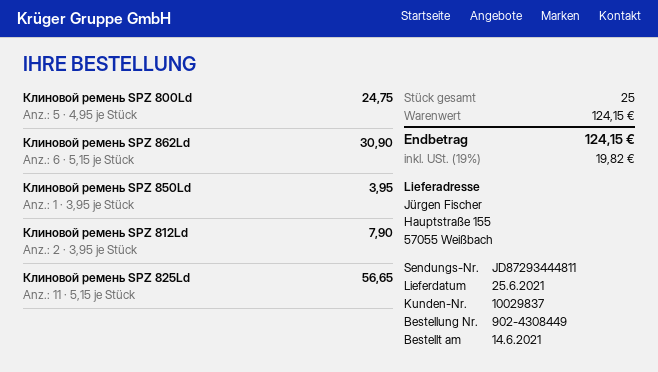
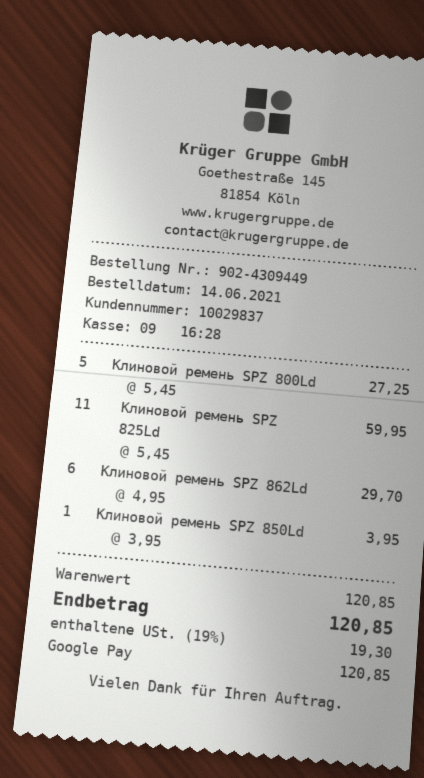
order number: 902-4308449 -> 902-4309449
Клиновой ремень SPZ 800Ld: 5 x 4.95 = 24.75 -> 5 x 5.45 = 27.25
Клиновой ремень SPZ 862Ld: 6 x 5.15 = 30.90 -> 6 x 4.95 = 29.70
Клиновой ремень SPZ 812Ld: 2 x 3.95 = 7.90 -> none
Клиновой ремень SPZ 825Ld: 11 x 5.15 = 56.65 -> 11 x 5.45 = 59.95
subtotal: 124.15 -> 120.85
tax: 19% = 19.82 -> 19% = 19.30
total: 124.15 -> 120.85

